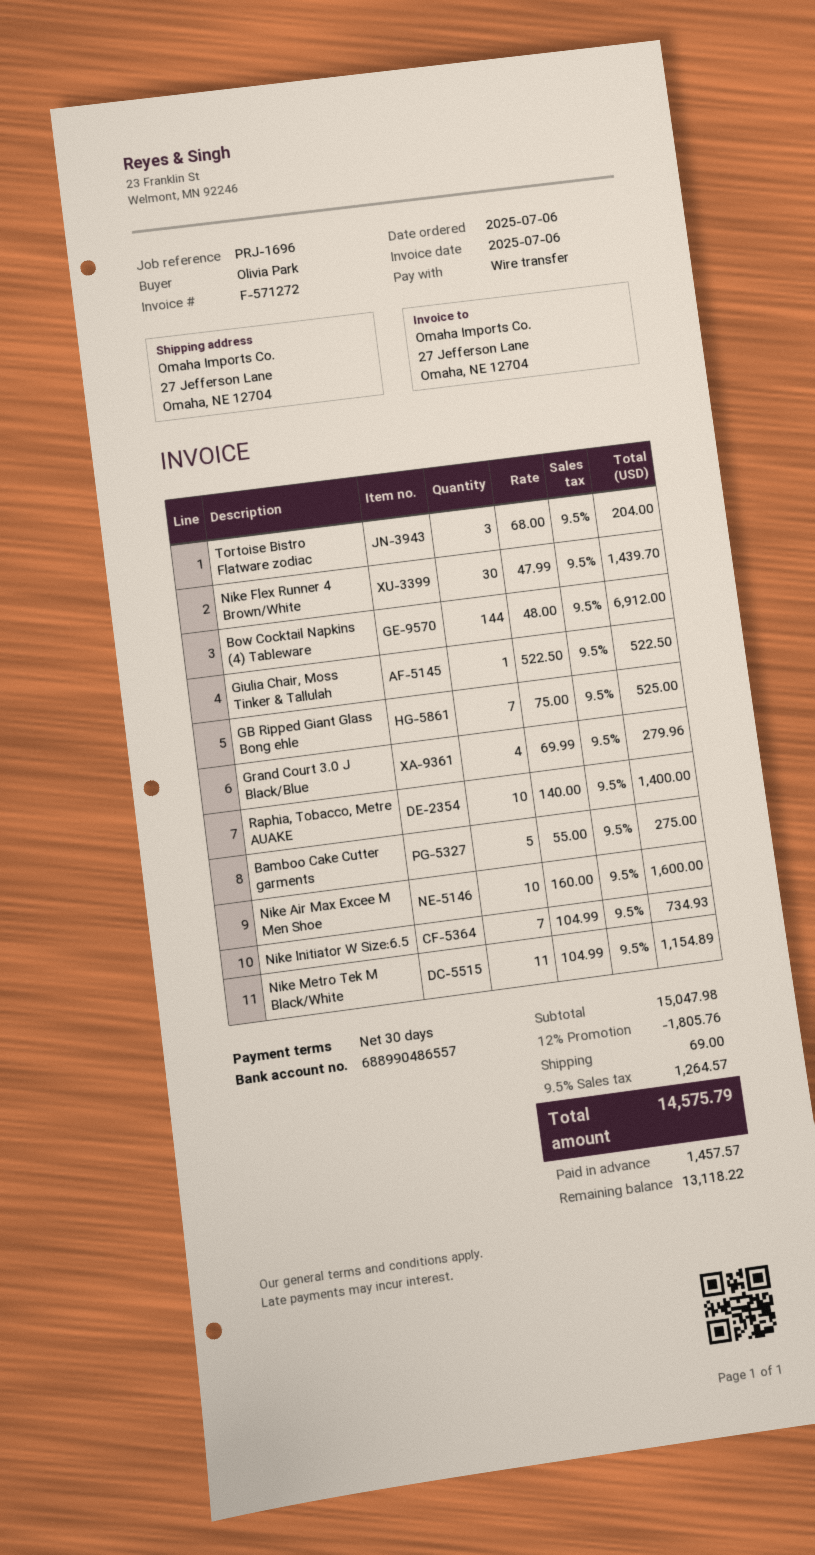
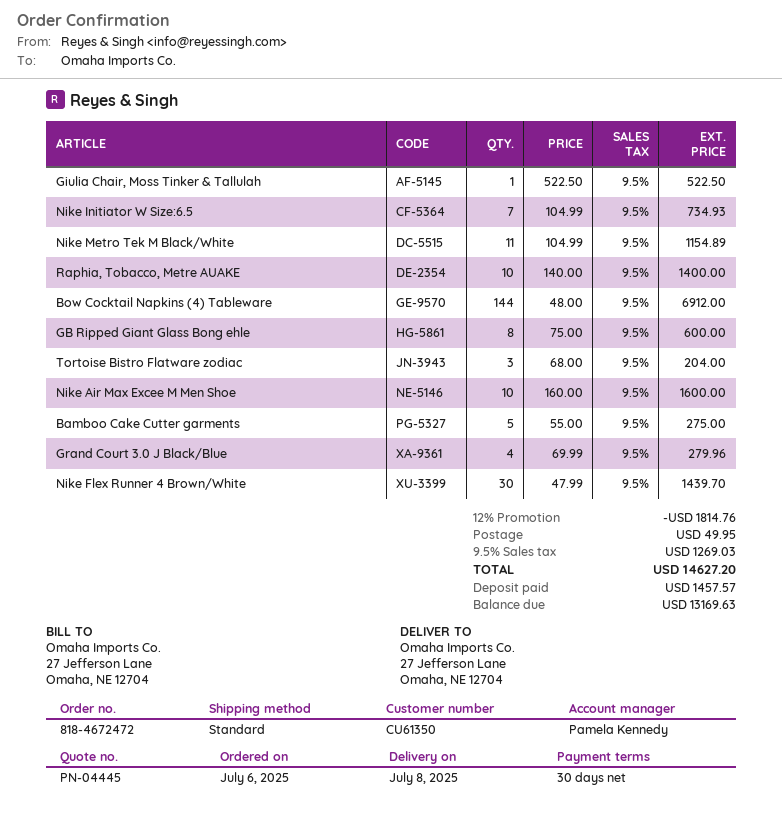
GB Ripped Giant Glass Bong ehle: 7 x 75.00 = 525.00 -> 8 x 75.00 = 600.00
discount: 12% = 1805.76 -> 12% = 1814.76
shipping: 69.00 -> 49.95
tax: 9.5% = 1264.57 -> 9.5% = 1269.03
total: 14575.79 -> 14627.20
balance: 13118.22 -> 13169.63

